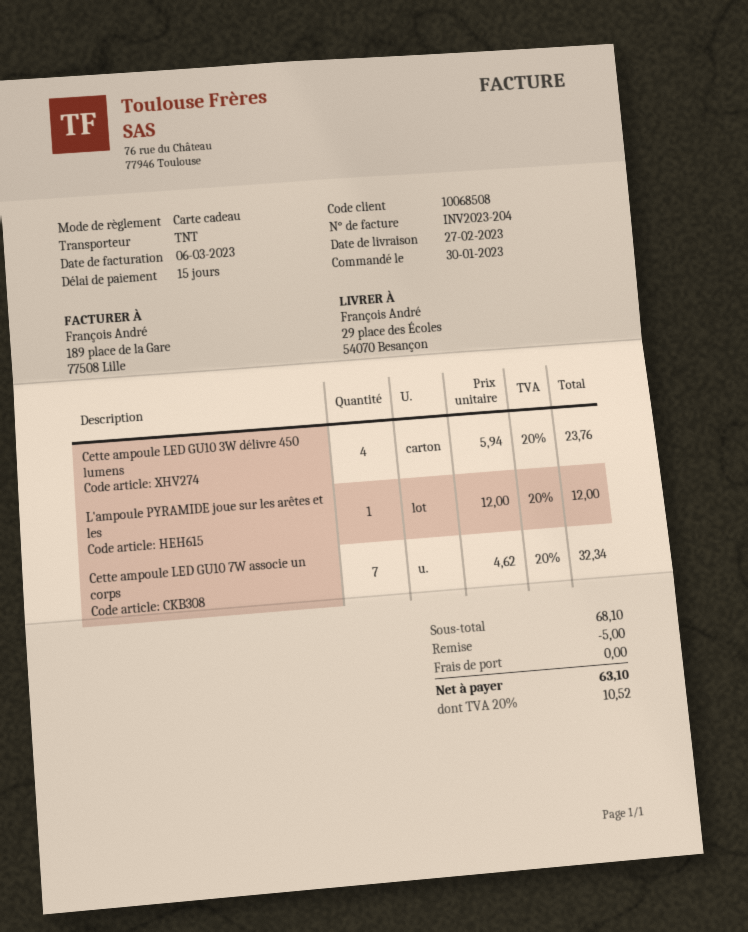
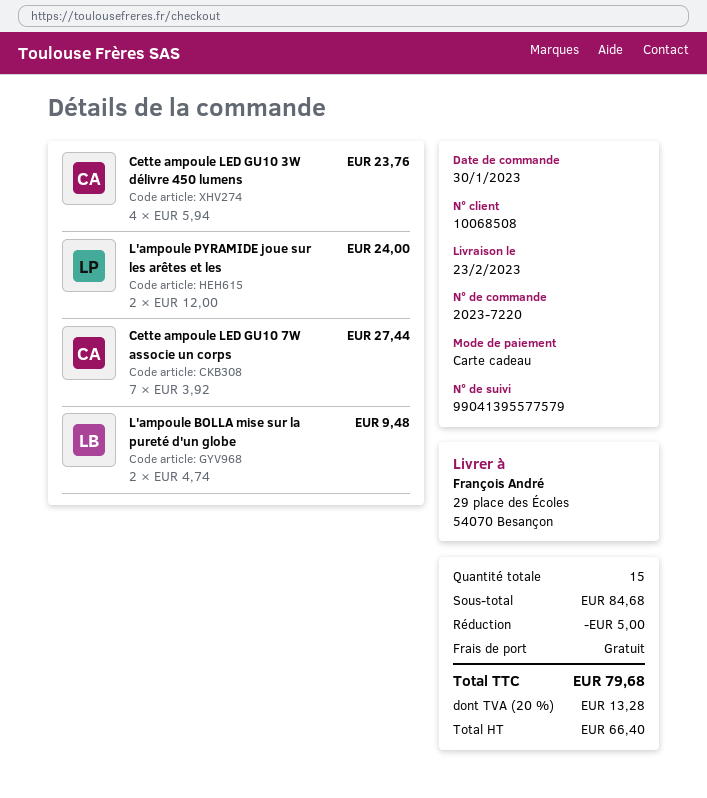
delivery date: 2023-02-27 -> 2023-02-23
L'ampoule PYRAMIDE joue sur les arêtes et les: 1 x 12.00 = 12.00 -> 2 x 12.00 = 24.00
Cette ampoule LED GU10 7W associe un corps: 7 x 4.62 = 32.34 -> 7 x 3.92 = 27.44
L'ampoule BOLLA mise sur la pureté d'un globe: none -> 2 x 4.74 = 9.48
subtotal: 68.10 -> 84.68
tax: 20% = 10.52 -> 20% = 13.28
total: 63.10 -> 79.68

